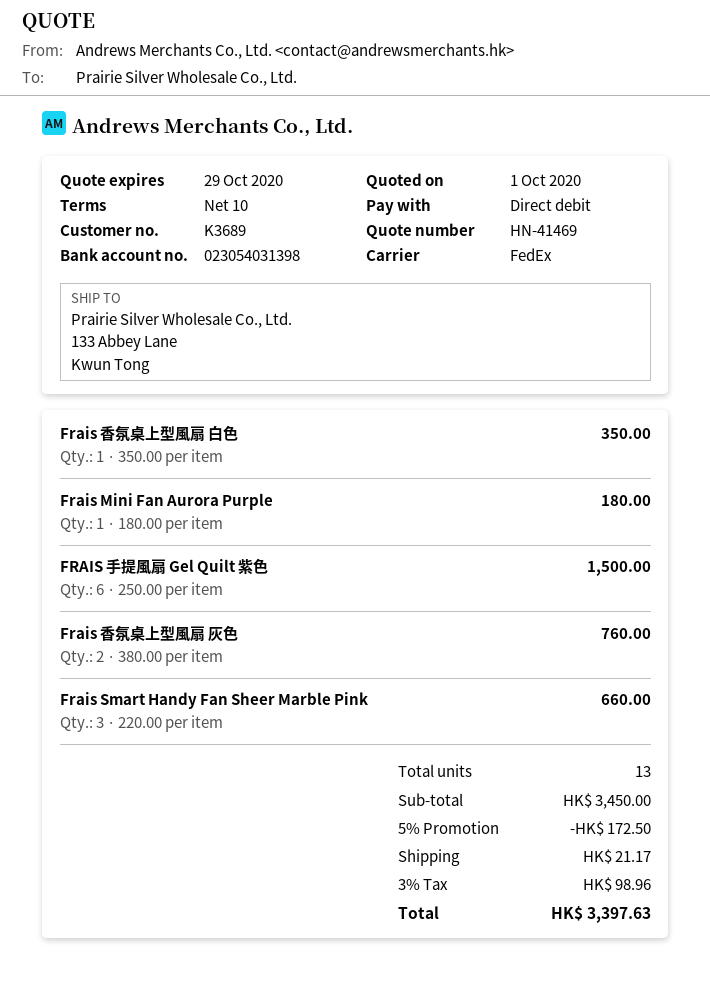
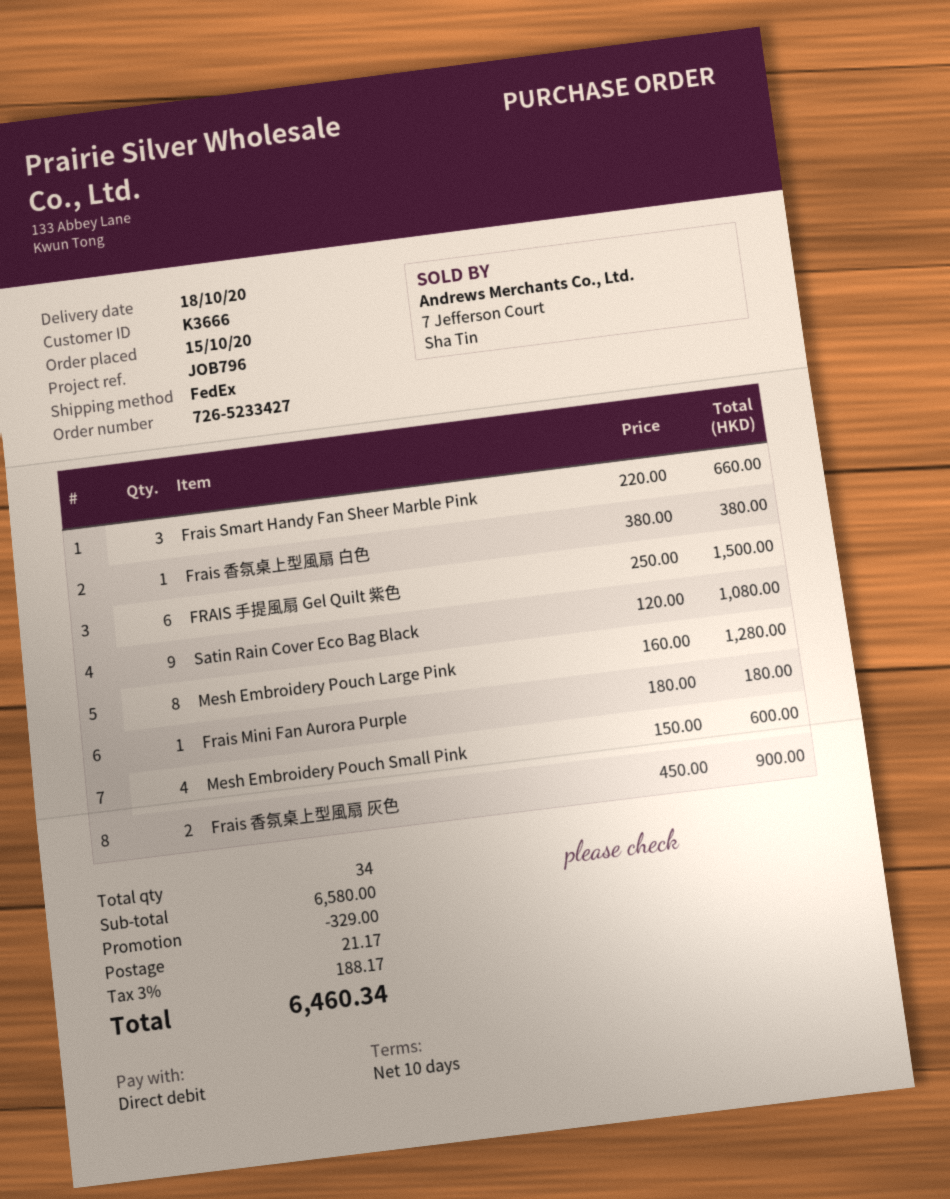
customer number: K3689 -> K3666
Frais 香氛桌上型風扇 白色: 1 x 350.00 = 350.00 -> 1 x 380.00 = 380.00
Frais 香氛桌上型風扇 灰色: 2 x 380.00 = 760.00 -> 2 x 450.00 = 900.00
Satin Rain Cover Eco Bag Black: none -> 9 x 120.00 = 1080.00
Mesh Embroidery Pouch Large Pink: none -> 8 x 160.00 = 1280.00
Mesh Embroidery Pouch Small Pink: none -> 4 x 150.00 = 600.00
total quantity: 13 -> 34
subtotal: 3450.00 -> 6580.00
discount: 172.50 -> 329.00
tax: 3% = 98.96 -> 3% = 188.17
total: 3397.63 -> 6460.34

